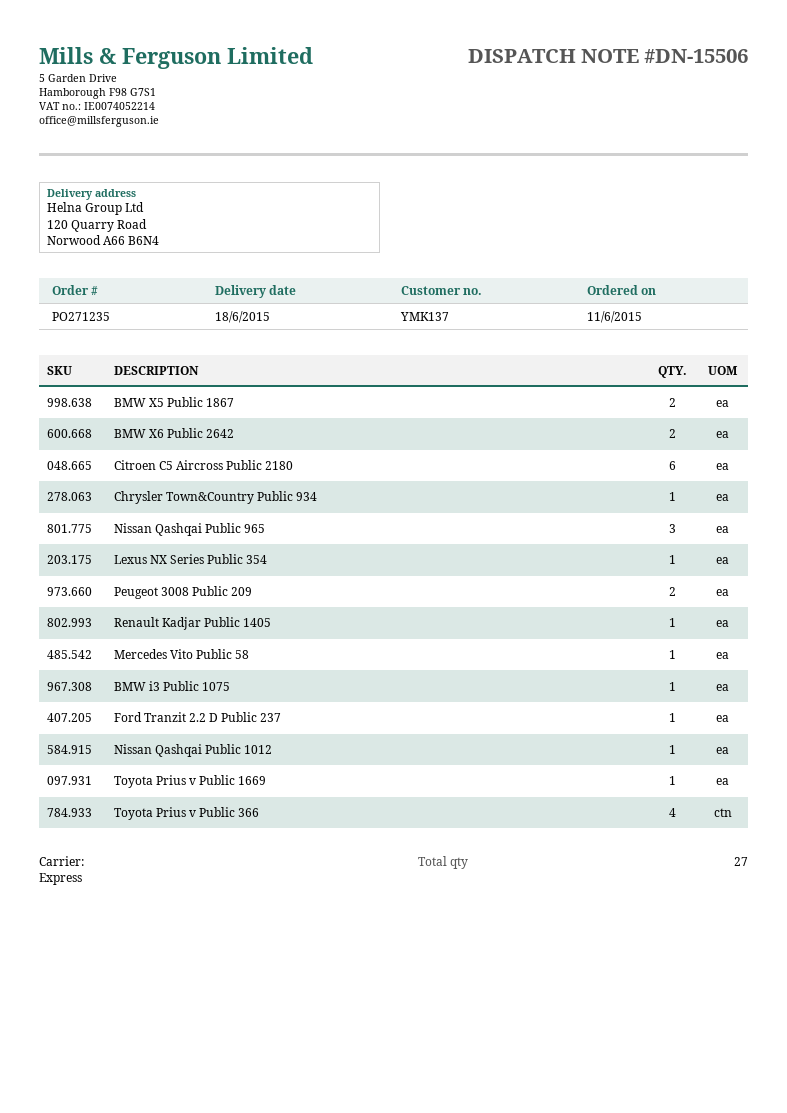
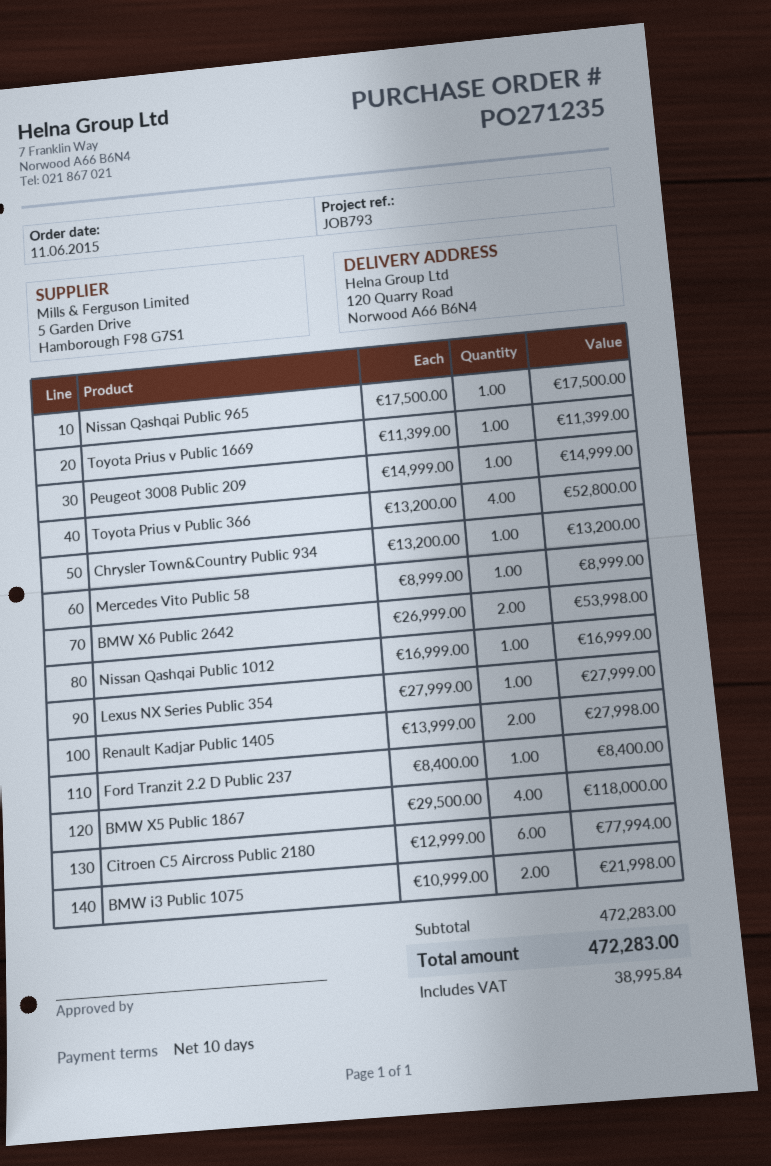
BMW X5 Public 1867: 2 -> 4
Nissan Qashqai Public 965: 3 -> 1
Peugeot 3008 Public 209: 2 -> 1
Renault Kadjar Public 1405: 1 -> 2
BMW i3 Public 1075: 1 -> 2

